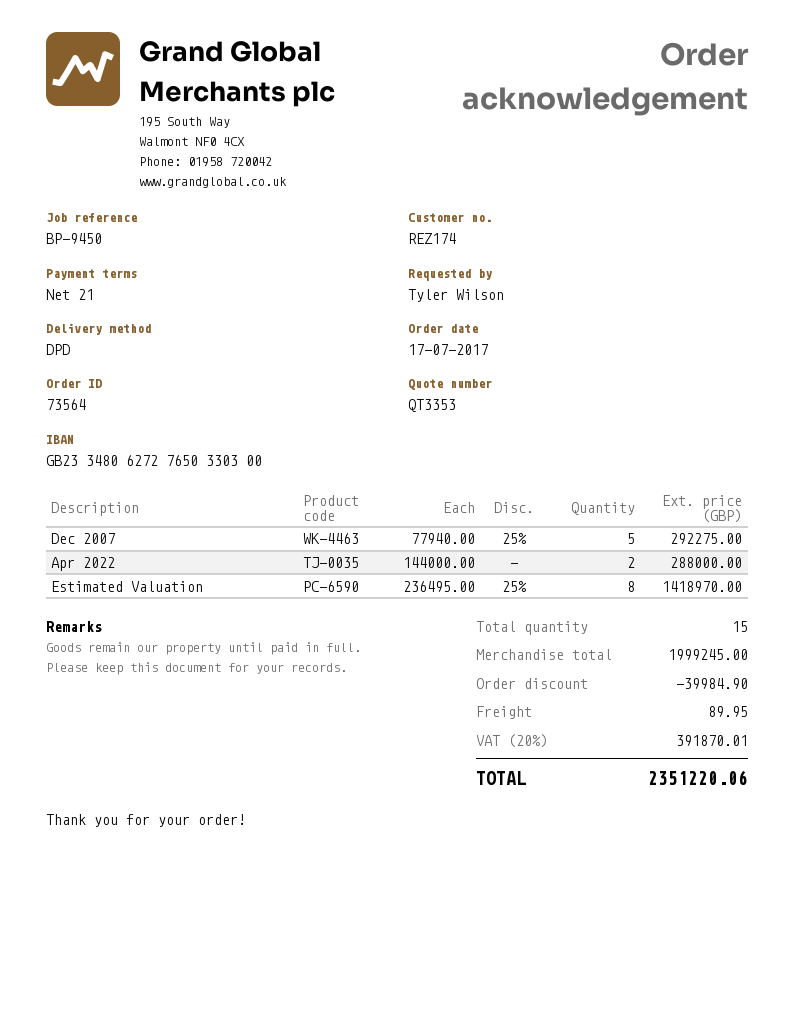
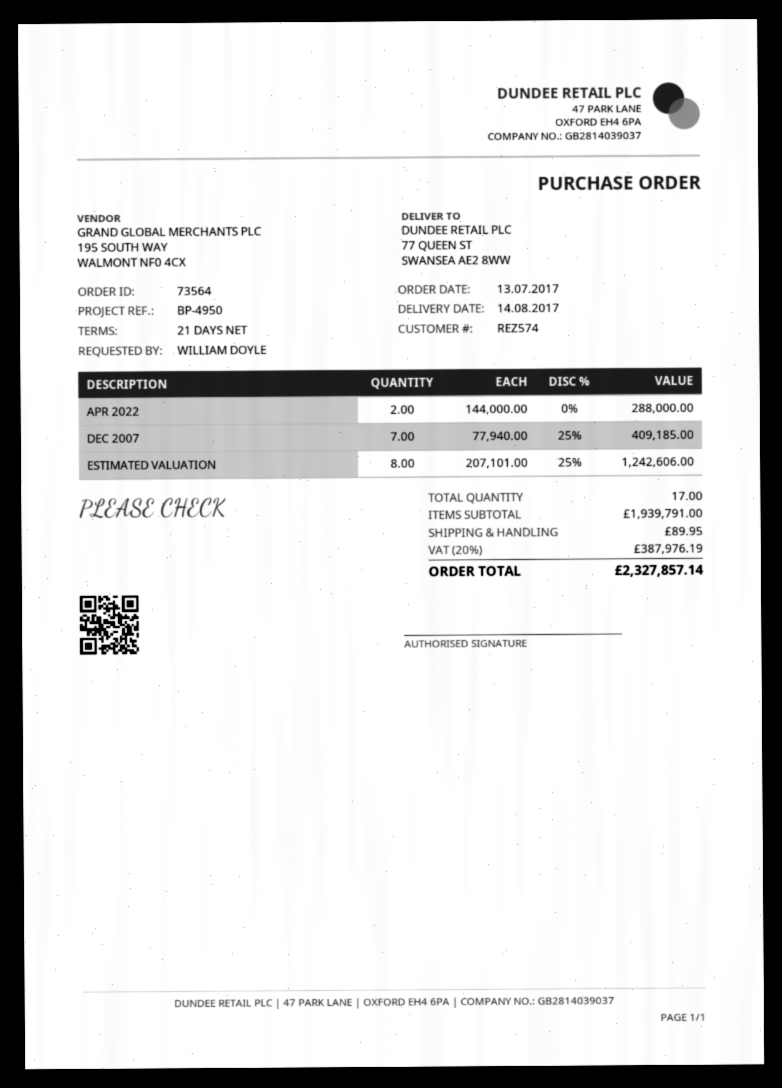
order date: 2017-07-17 -> 2017-07-13
customer number: REZ174 -> REZ574
reference: BP-9450 -> BP-4950
ordered by: Tyler Wilson -> WILLIAM DOYLE
Dec 2007: 5 x 77940.00 - 25% = 292275.00 -> 7 x 77940.00 - 25% = 409185.00
Estimated Valuation: 8 x 236495.00 - 25% = 1418970.00 -> 8 x 207101.00 - 25% = 1242606.00
total quantity: 15 -> 17
subtotal: 1999245.00 -> 1939791.00
discount: 39984.90 -> none
tax: 20% = 391870.01 -> 20% = 387976.19
total: 2351220.06 -> 2327857.14

